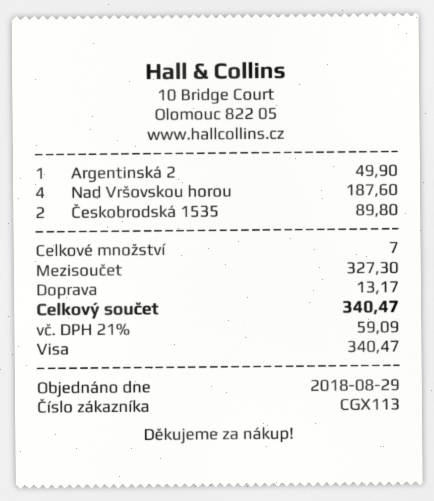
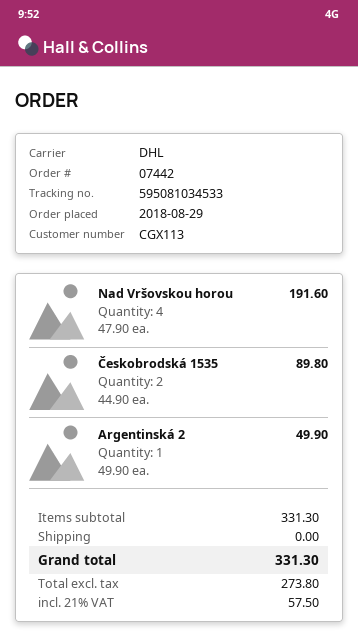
Nad Vršovskou horou: 4 for 187.60 -> 4 for 191.60
subtotal: 327.30 -> 331.30
shipping: 13.17 -> 0.00
tax: 21% = 59.09 -> 21% = 57.50
total: 340.47 -> 331.30

